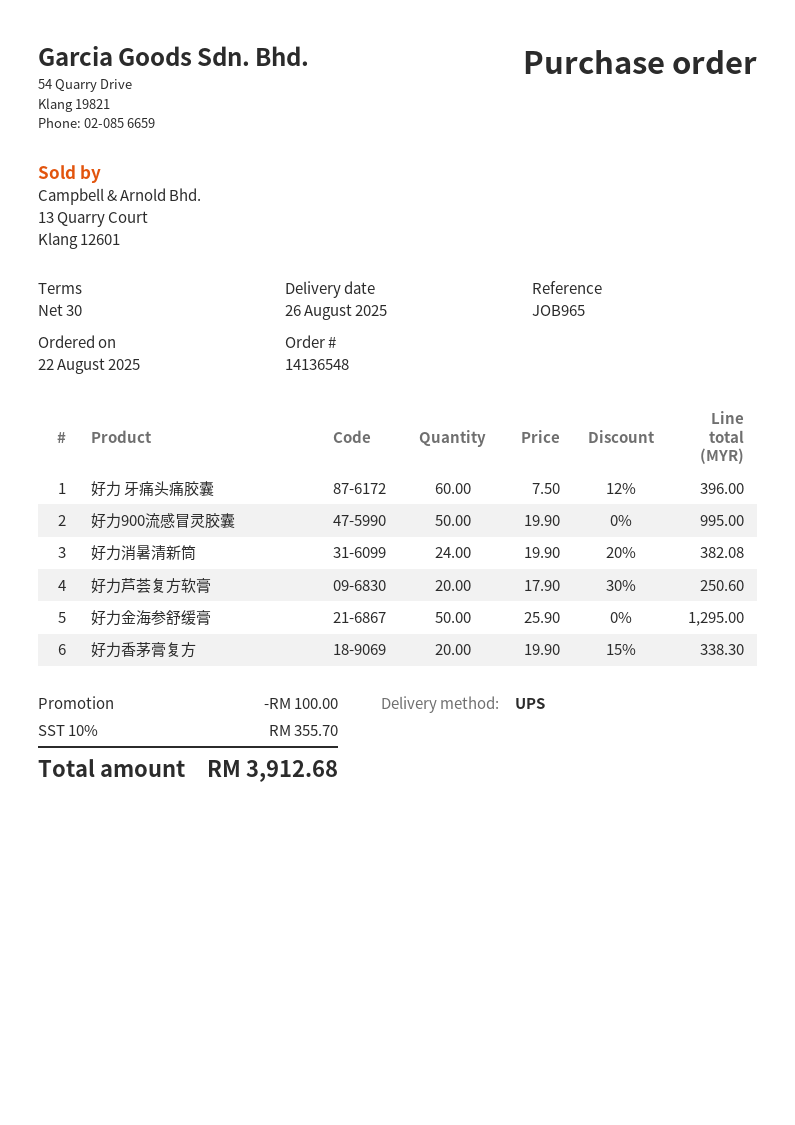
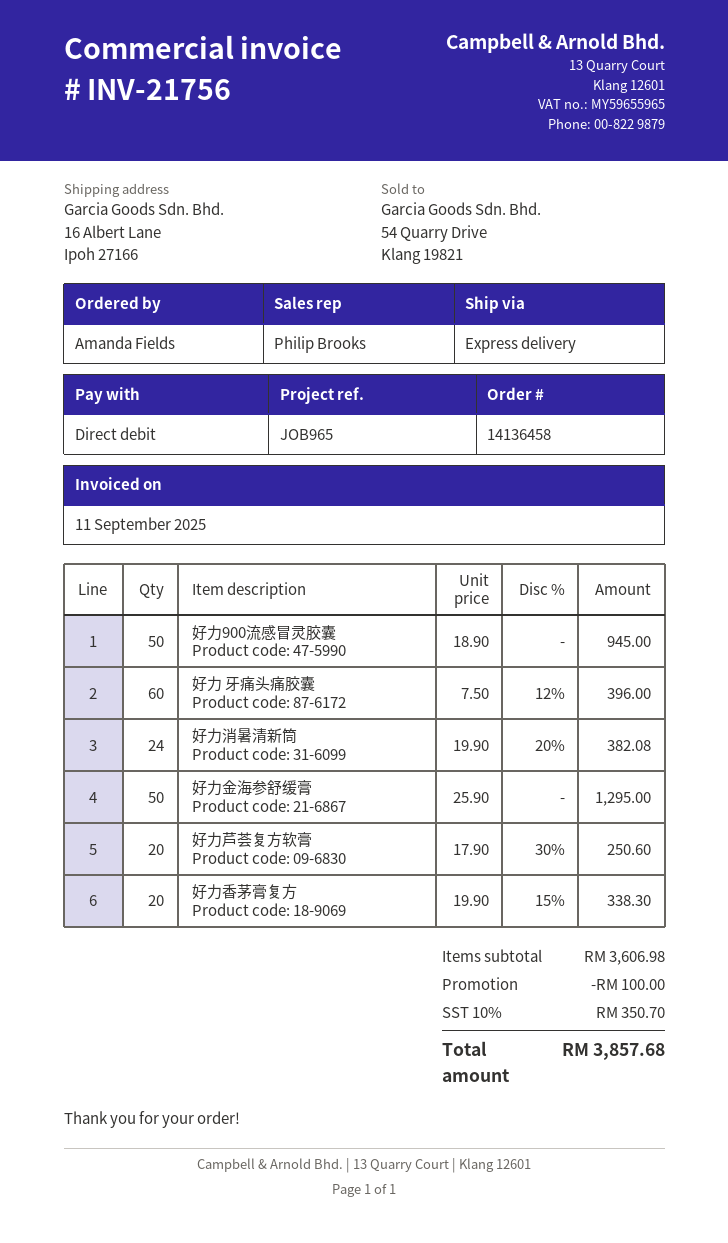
order number: 14136548 -> 14136458
shipping method: UPS -> express
好力900流感冒灵胶囊: 50 x 19.90 = 995.00 -> 50 x 18.90 = 945.00
tax: 10% = 355.70 -> 10% = 350.70
total: 3912.68 -> 3857.68

